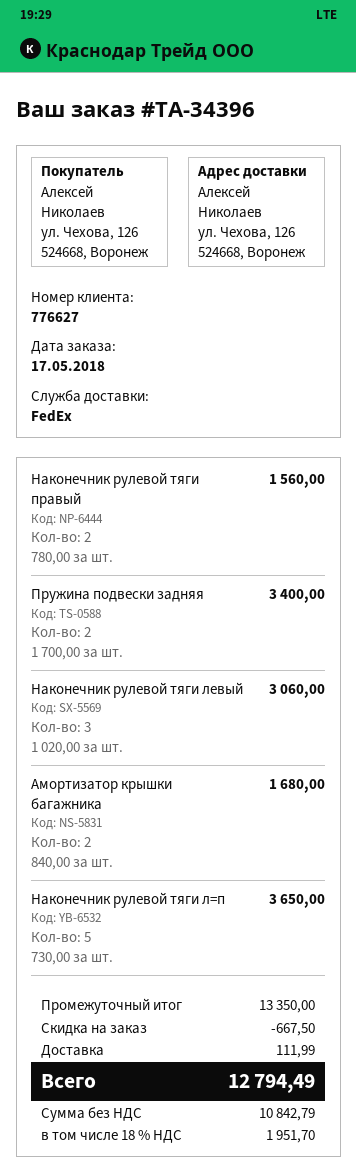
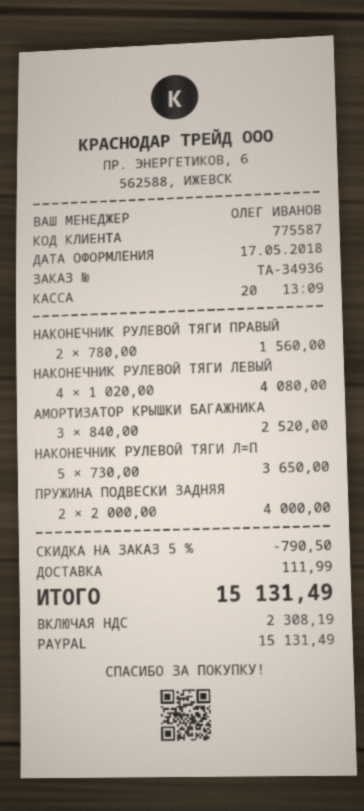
order number: TA-34396 -> TA-34936
customer number: 776627 -> 775587
Пружина подвески задняя: 2 x 1700.00 = 3400.00 -> 2 x 2000.00 = 4000.00
Наконечник рулевой тяги левый: 3 x 1020.00 = 3060.00 -> 4 x 1020.00 = 4080.00
Амортизатор крышки багажника: 2 x 840.00 = 1680.00 -> 3 x 840.00 = 2520.00
discount: 667.50 -> 790.50
tax: 1951.70 -> 2308.19
total: 12794.49 -> 15131.49

